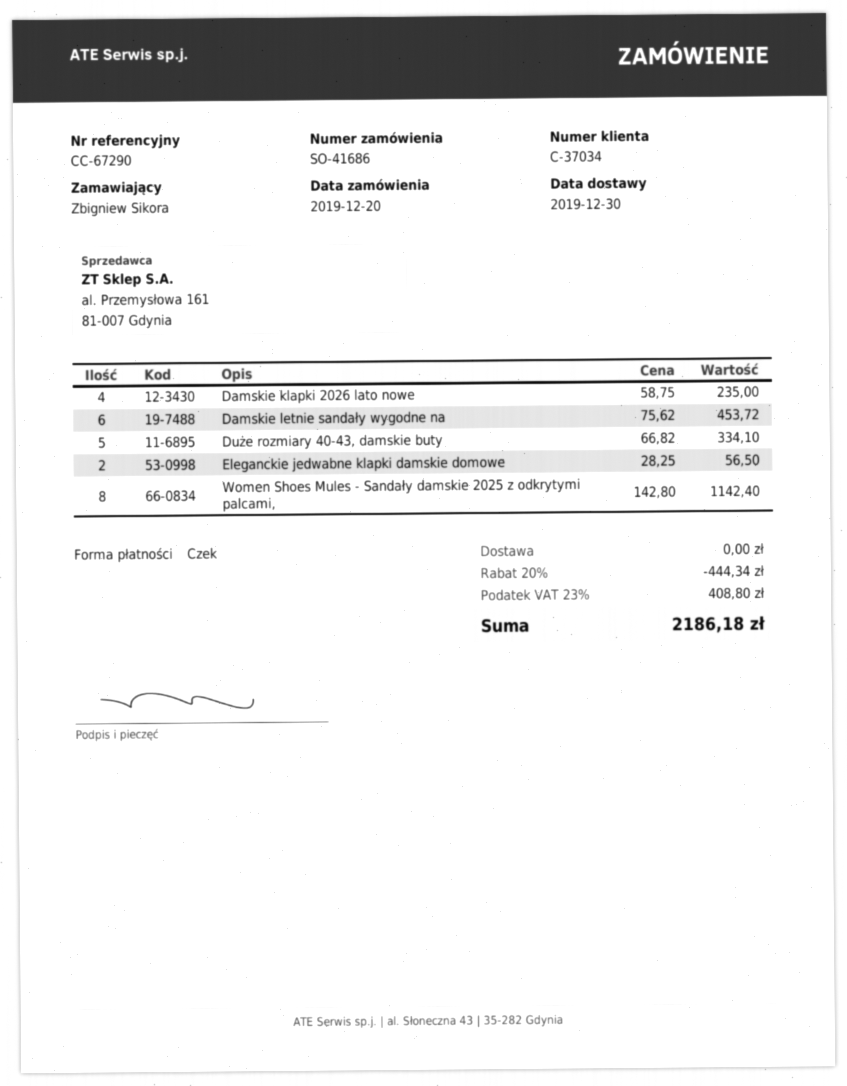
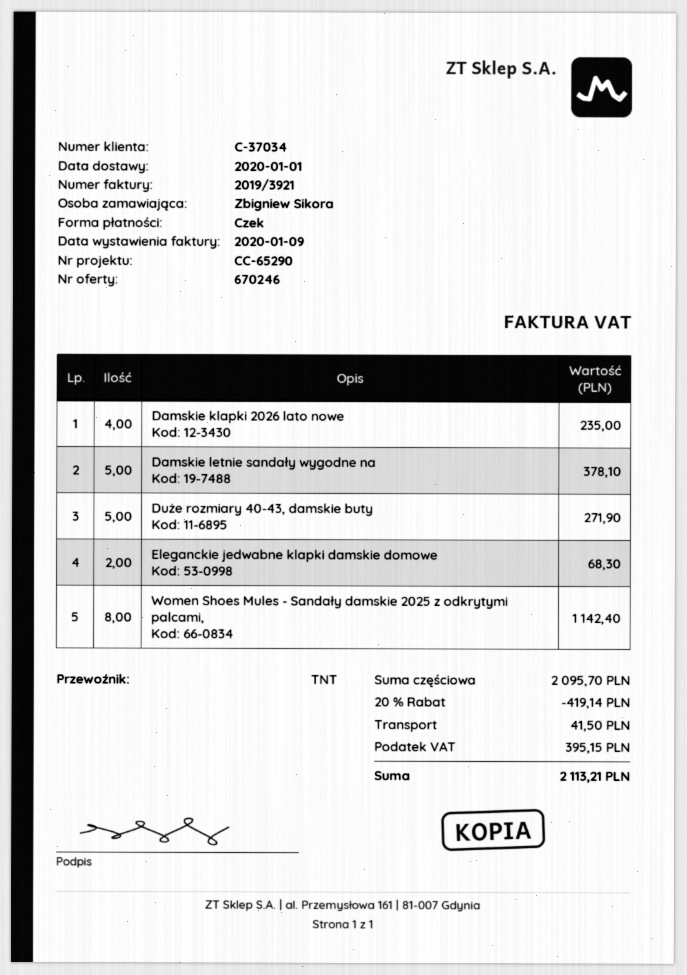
delivery date: 2019-12-30 -> 2020-01-01
reference: CC-67290 -> CC-65290
Damskie letnie sandały wygodne na: 6 for 453.72 -> 5 for 378.10
Duże rozmiary 40-43, damskie buty: 5 for 334.10 -> 5 for 271.90
Eleganckie jedwabne klapki damskie domowe: 2 for 56.50 -> 2 for 68.30
discount: 20% = 444.34 -> 20% = 419.14
shipping: 0.00 -> 41.50
tax: 408.80 -> 395.15
total: 2186.18 -> 2113.21

